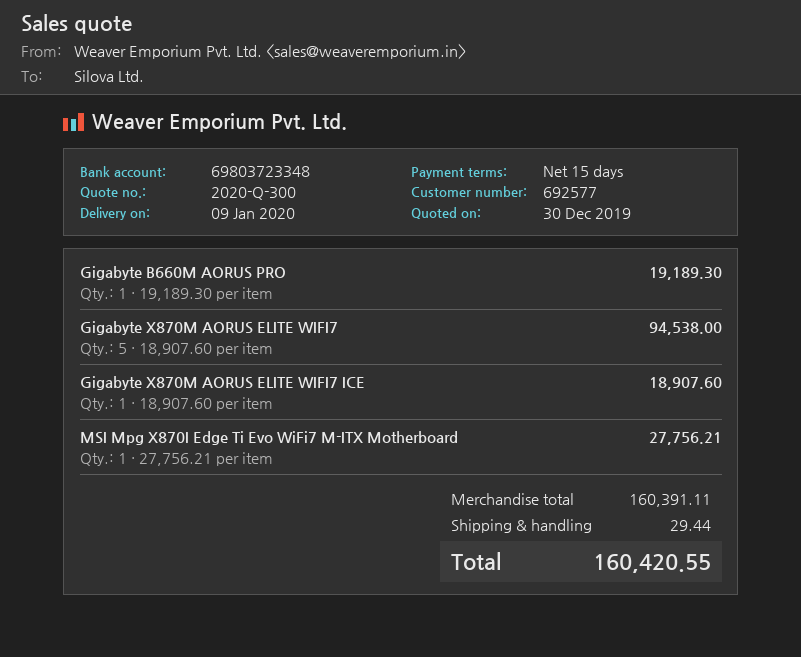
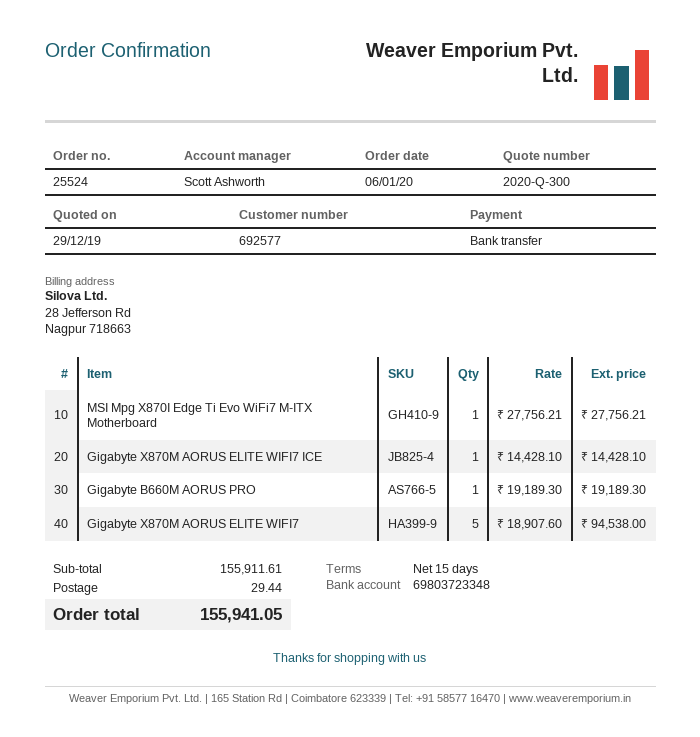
quote date: 2019-12-30 -> 2019-12-29
Gigabyte X870M AORUS ELITE WIFI7 ICE: 1 x 18907.60 = 18907.60 -> 1 x 14428.10 = 14428.10
subtotal: 160391.11 -> 155911.61
total: 160420.55 -> 155941.05

